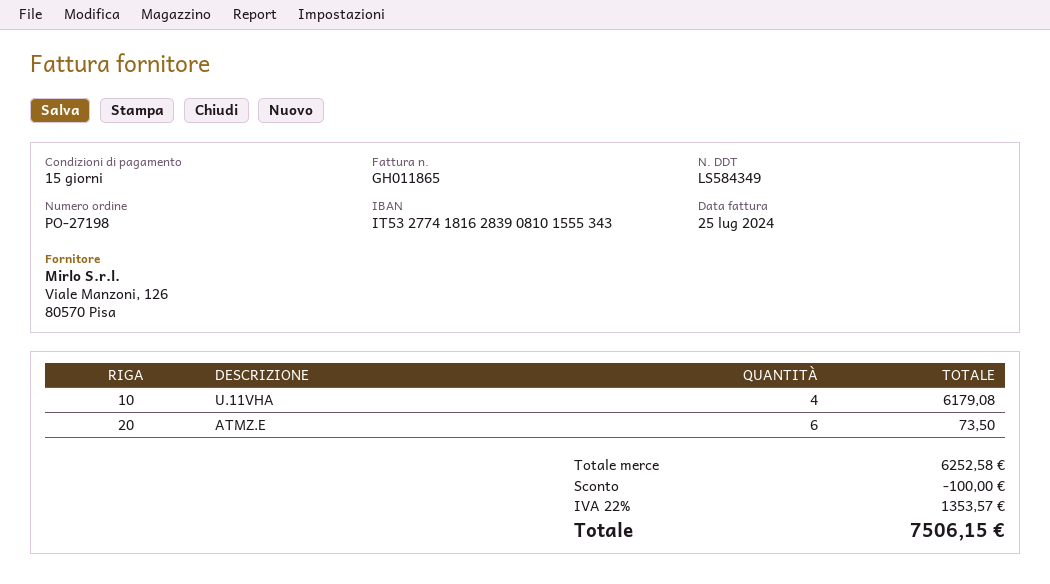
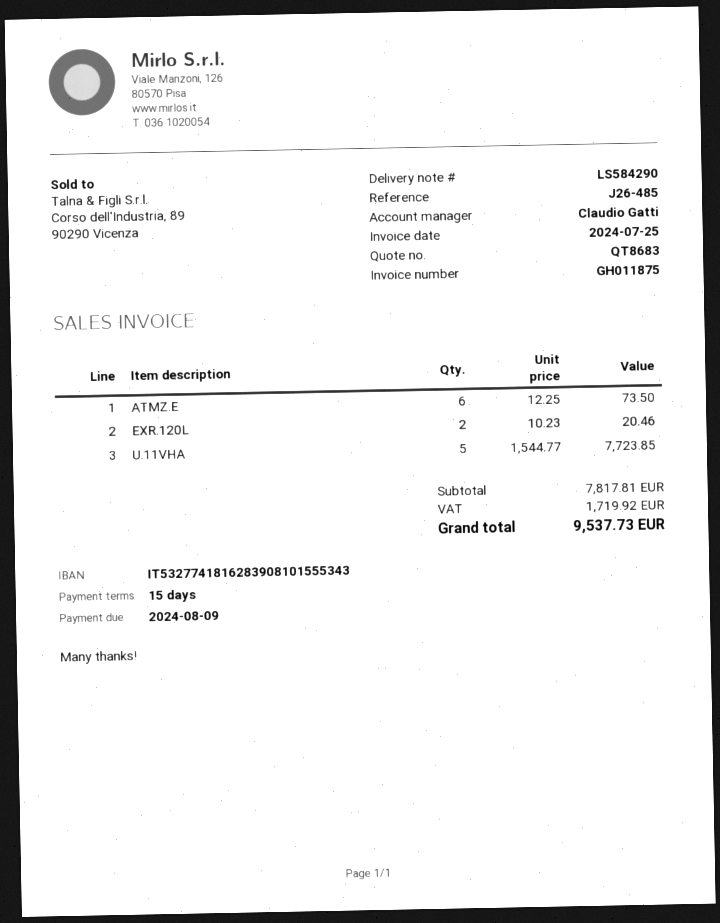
delivery note number: LS584349 -> LS584290
invoice number: GH011865 -> GH011875
U.11VHA: 4 for 6179.08 -> 5 for 7723.85
EXR.120L: none -> 2 for 20.46
subtotal: 6252.58 -> 7817.81
discount: 100.00 -> none
tax: 1353.57 -> 1719.92
total: 7506.15 -> 9537.73

